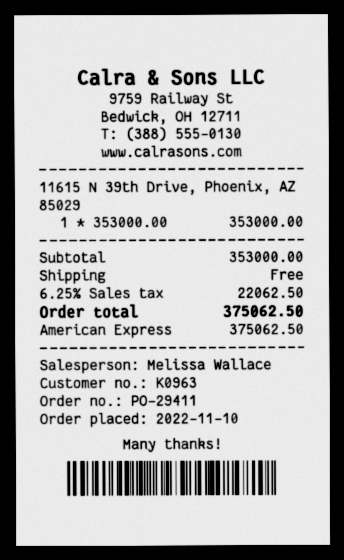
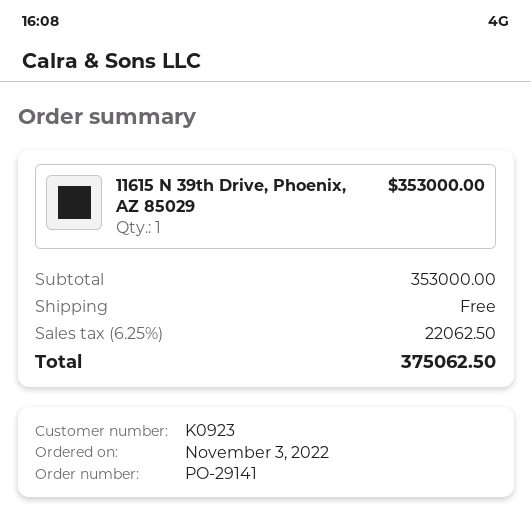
order number: PO-29411 -> PO-29141
order date: 2022-11-10 -> 2022-11-03
customer number: K0963 -> K0923

